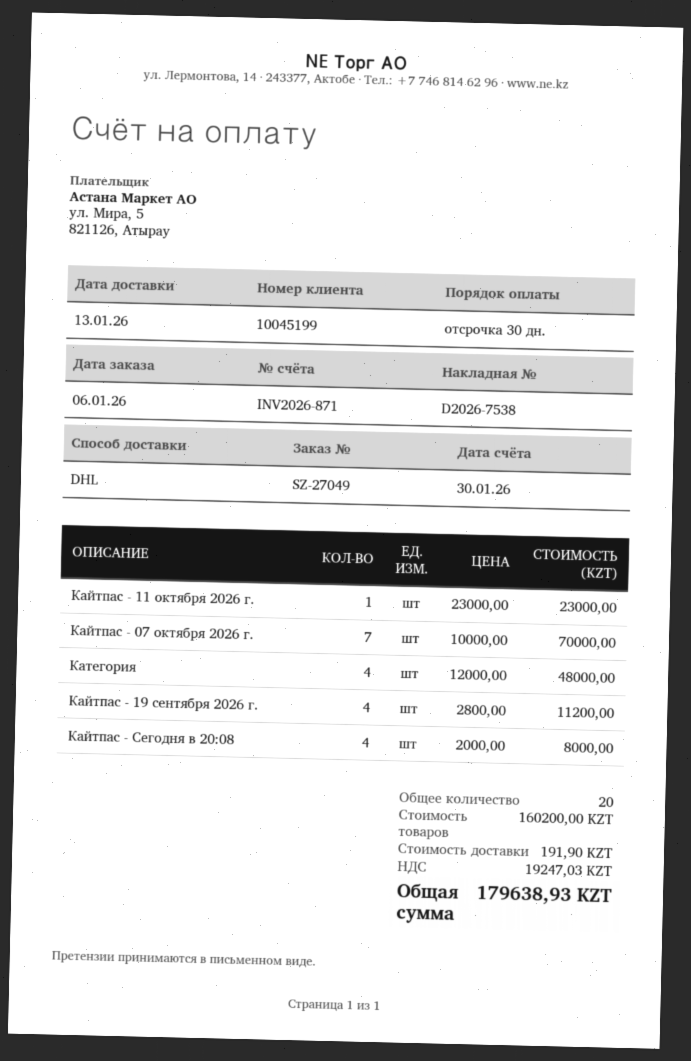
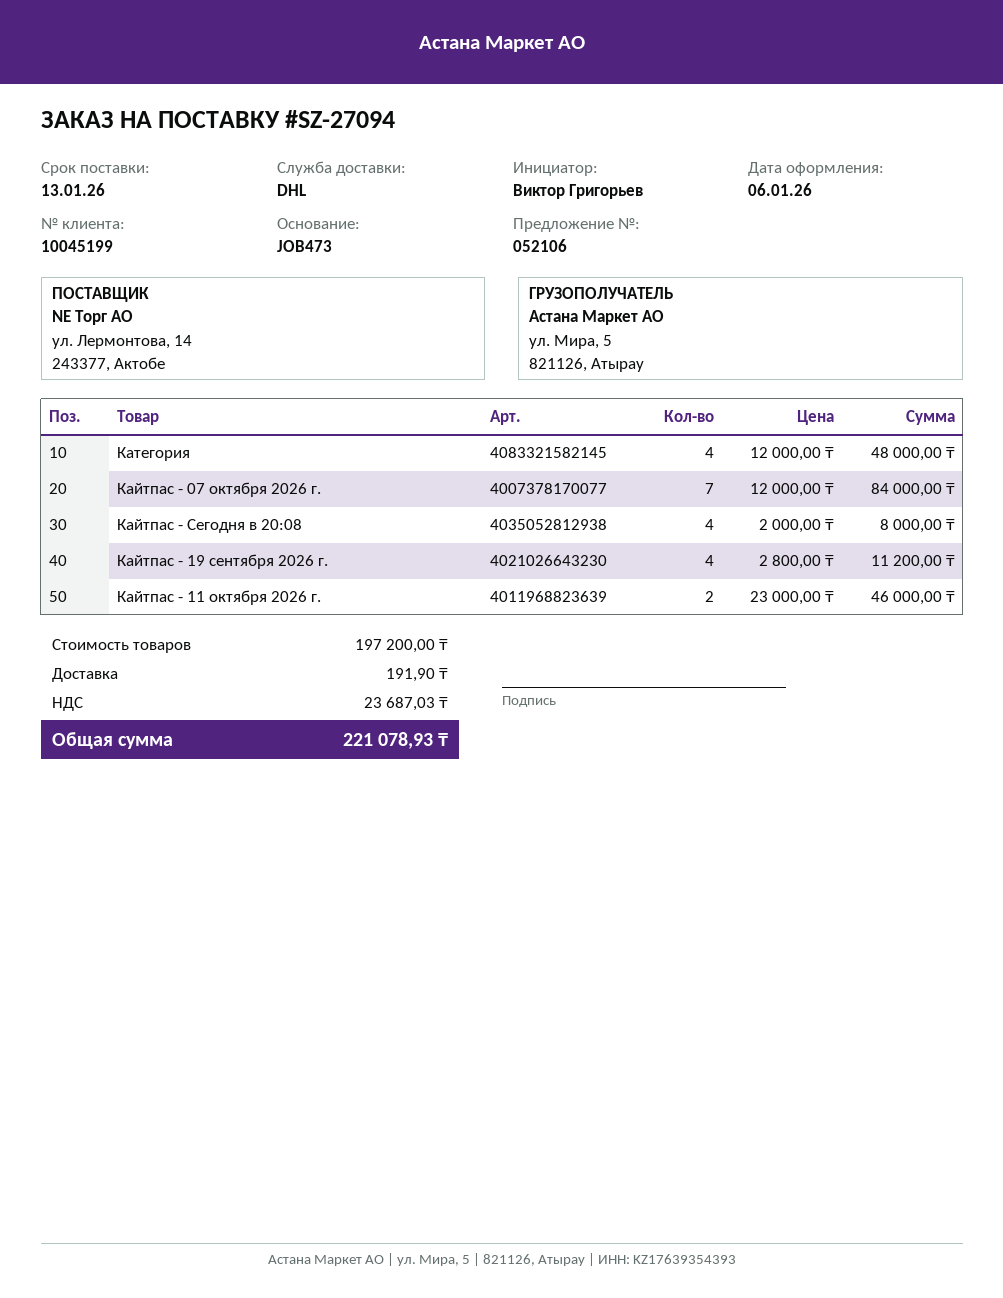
order number: SZ-27049 -> SZ-27094
Кайтпас - 11 октября 2026 г.: 1 x 23000.00 = 23000.00 -> 2 x 23000.00 = 46000.00
Кайтпас - 07 октября 2026 г.: 7 x 10000.00 = 70000.00 -> 7 x 12000.00 = 84000.00
subtotal: 160200.00 -> 197200.00
tax: 19247.03 -> 23687.03
total: 179638.93 -> 221078.93

